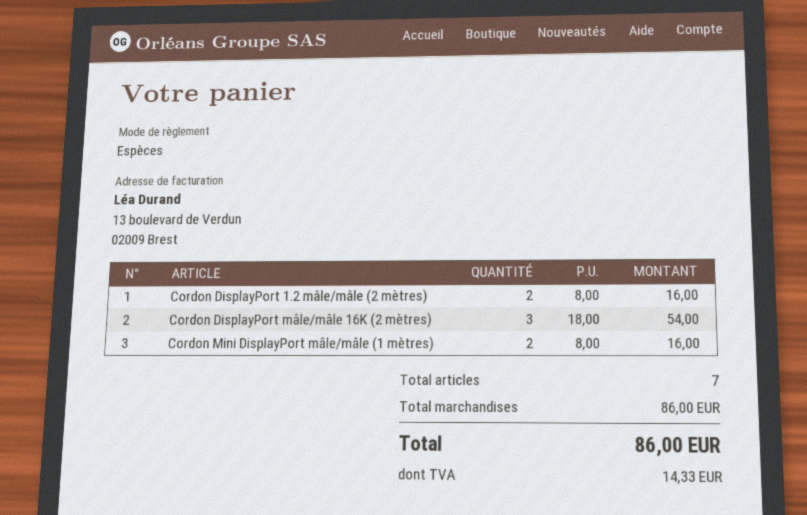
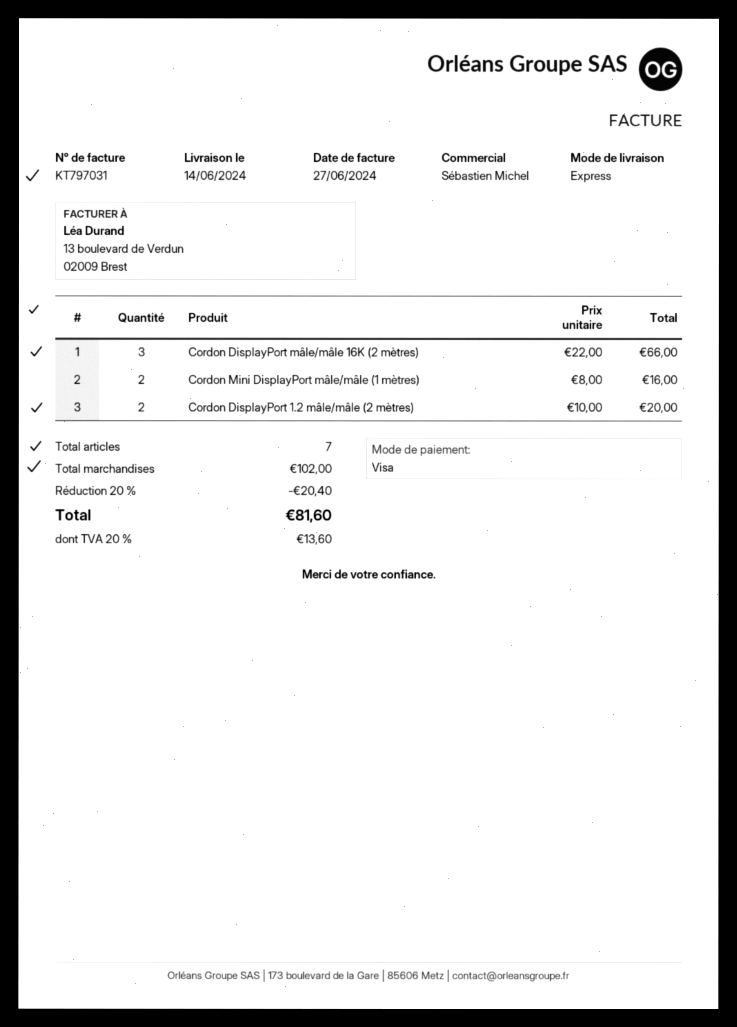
payment method: cash -> Visa
Cordon DisplayPort 1.2 mâle/mâle (2 mètres): 2 x 8.00 = 16.00 -> 2 x 10.00 = 20.00
Cordon DisplayPort mâle/mâle 16K (2 mètres): 3 x 18.00 = 54.00 -> 3 x 22.00 = 66.00
subtotal: 86.00 -> 102.00
discount: none -> 20% = 20.40
tax: 14.33 -> 13.60
total: 86.00 -> 81.60

